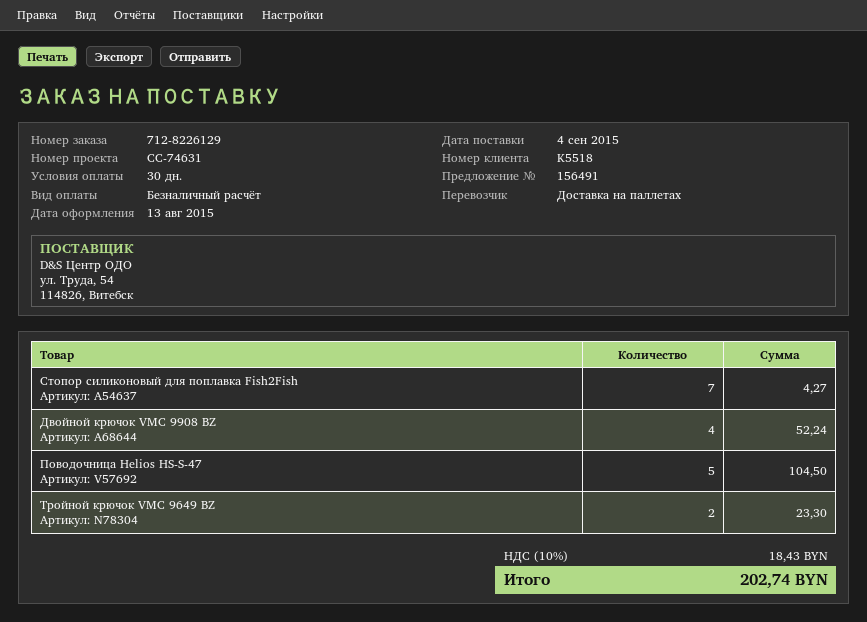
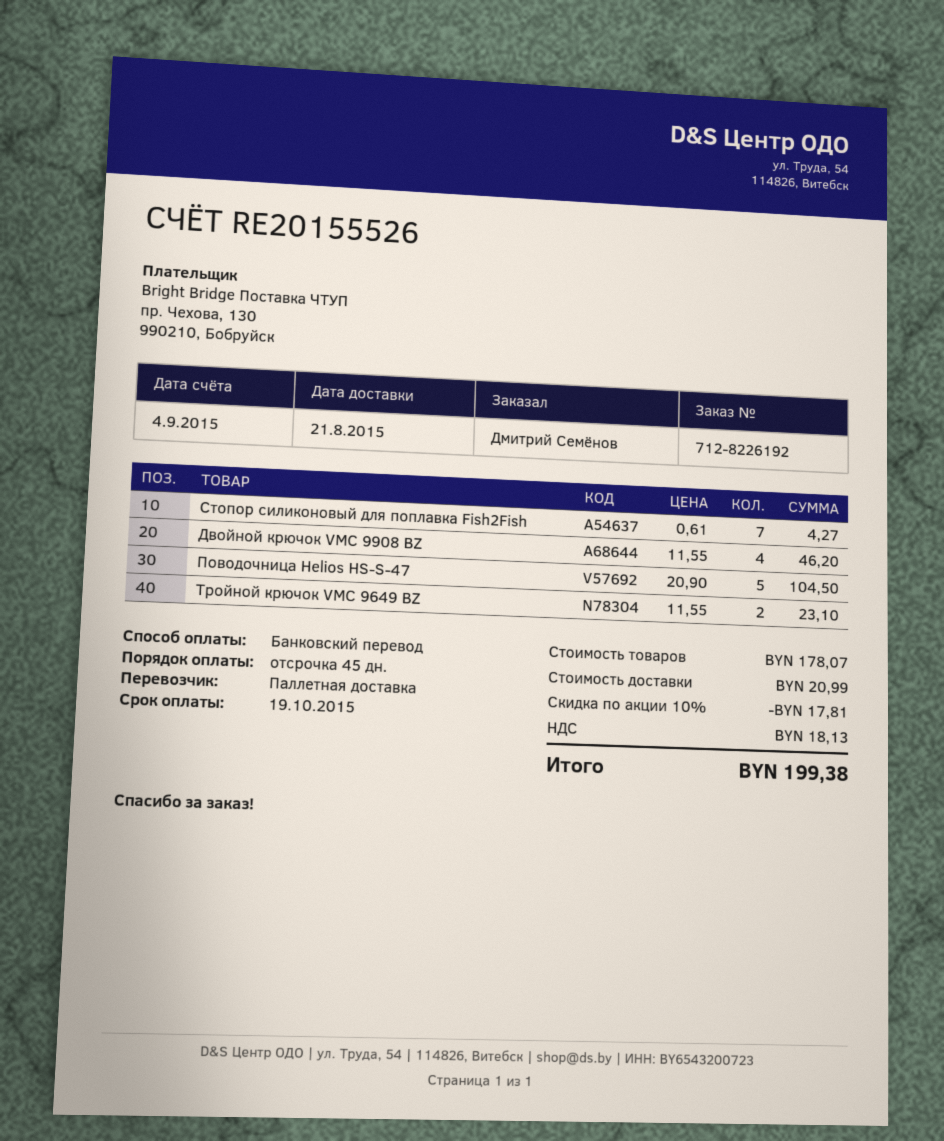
order number: 712-8226129 -> 712-8226192
delivery date: 2015-09-04 -> 2015-08-21
payment terms: 30 days -> 45 days
Двойной крючок VMC 9908 BZ: 4 for 52.24 -> 4 for 46.20
Тройной крючок VMC 9649 BZ: 2 for 23.30 -> 2 for 23.10
discount: none -> 10% = 17.81
shipping: none -> 20.99
tax: 18.43 -> 18.13
total: 202.74 -> 199.38

